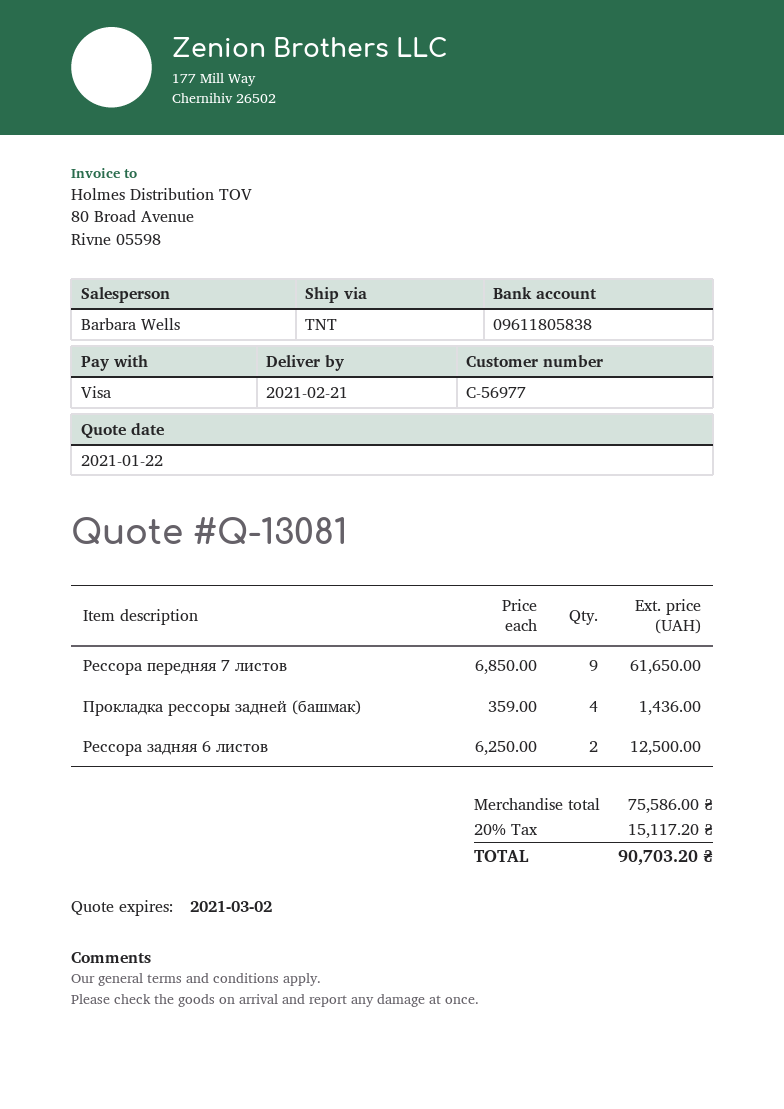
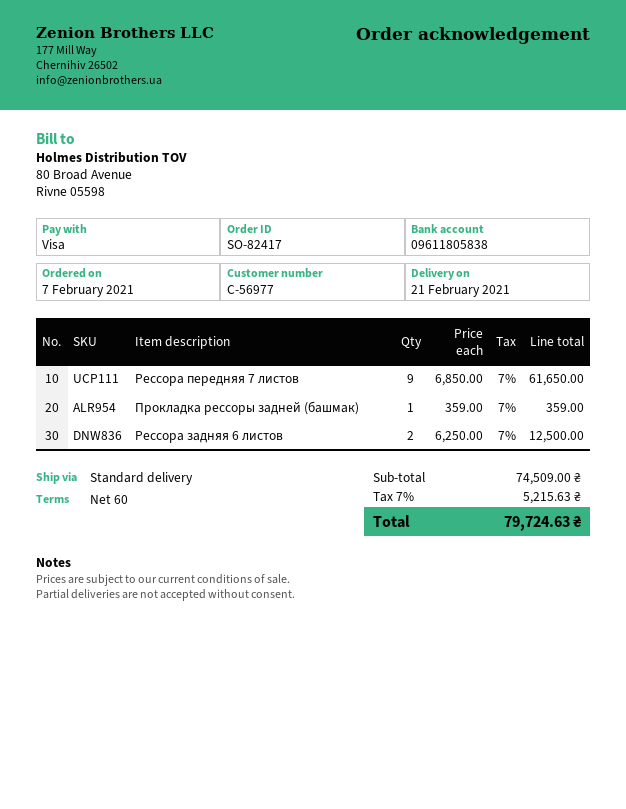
shipping method: TNT -> standard
Прокладка рессоры задней (башмак): 4 x 359.00 = 1436.00 -> 1 x 359.00 = 359.00
subtotal: 75586.00 -> 74509.00
tax: 20% = 15117.20 -> 7% = 5215.63
total: 90703.20 -> 79724.63

